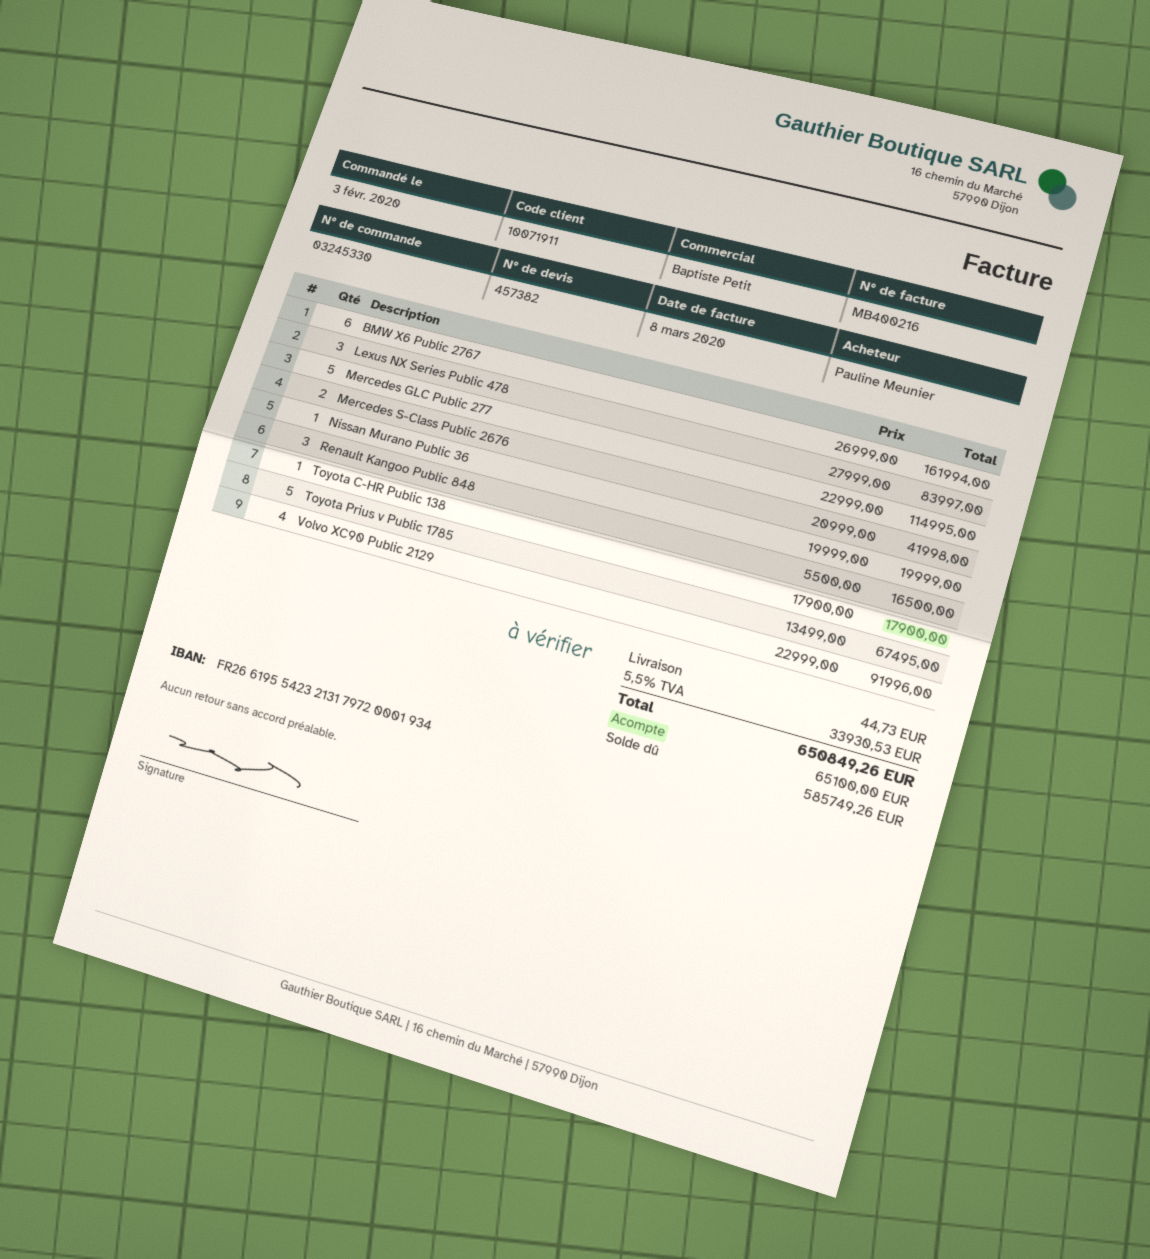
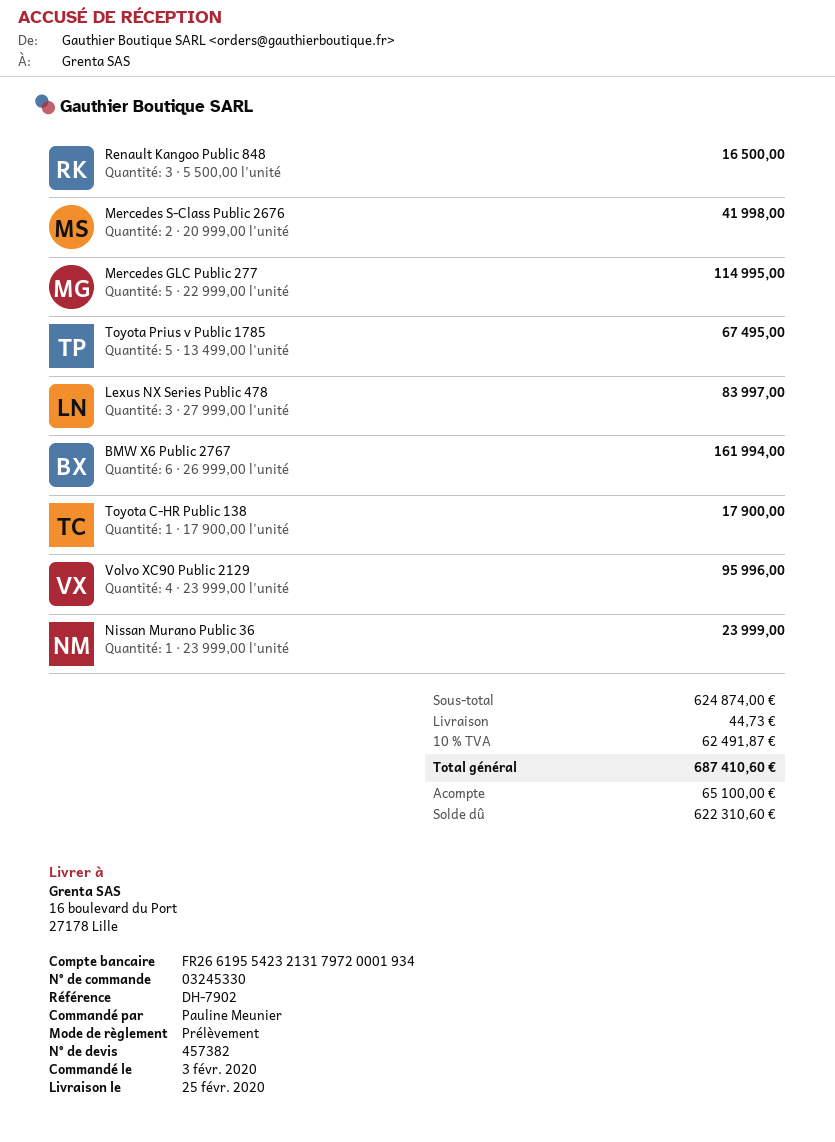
Nissan Murano Public 36: 1 x 19999.00 = 19999.00 -> 1 x 23999.00 = 23999.00
Volvo XC90 Public 2129: 4 x 22999.00 = 91996.00 -> 4 x 23999.00 = 95996.00
tax: 5.5% = 33930.53 -> 10% = 62491.87
total: 650849.26 -> 687410.60
balance: 585749.26 -> 622310.60

